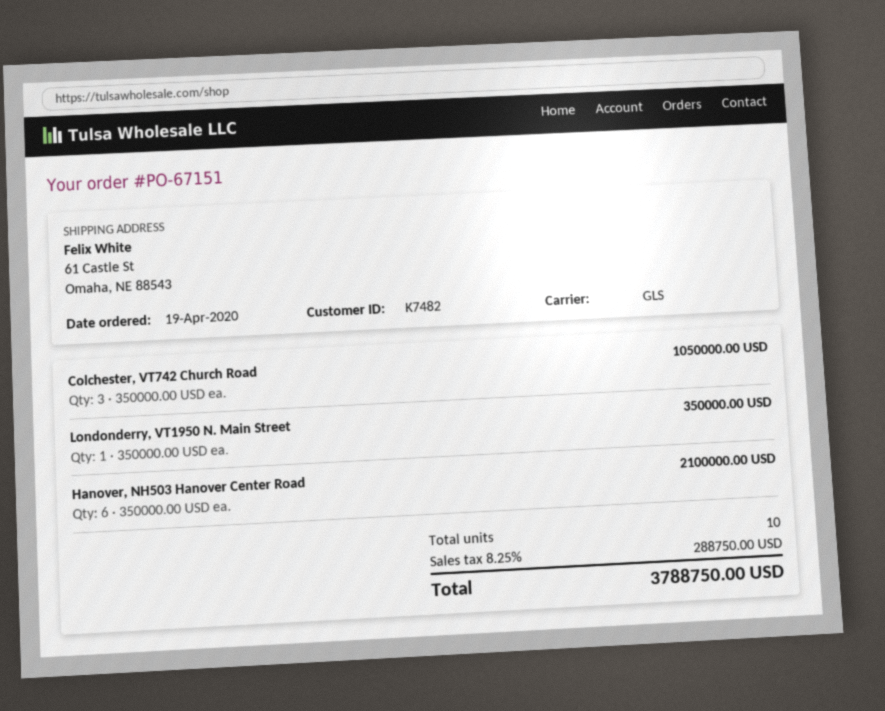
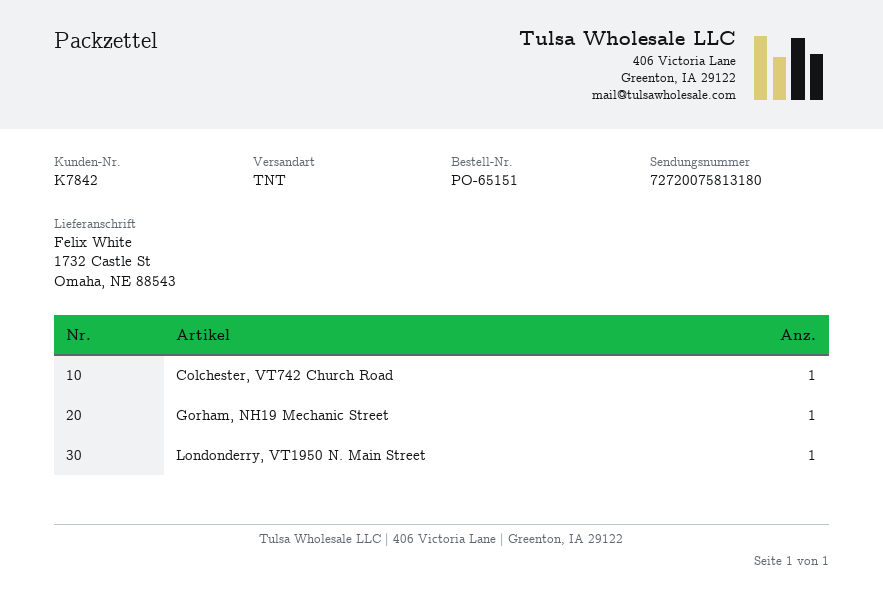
order number: PO-67151 -> PO-65151
customer number: K7482 -> K7842
shipping method: GLS -> TNT
ship to: 61 Castle St, Omaha, NE 88543 -> 1732 Castle St, Omaha, NE 88543
Colchester, VT742 Church Road: 3 -> 1
Hanover, NH503 Hanover Center Road: 6 -> none
Gorham, NH19 Mechanic Street: none -> 1

